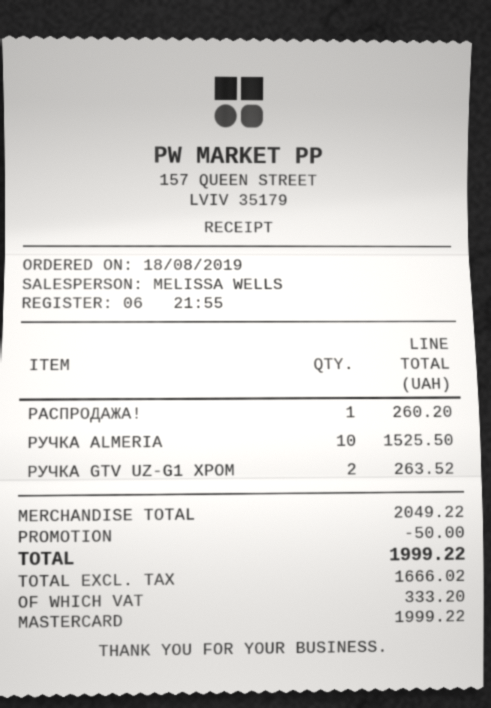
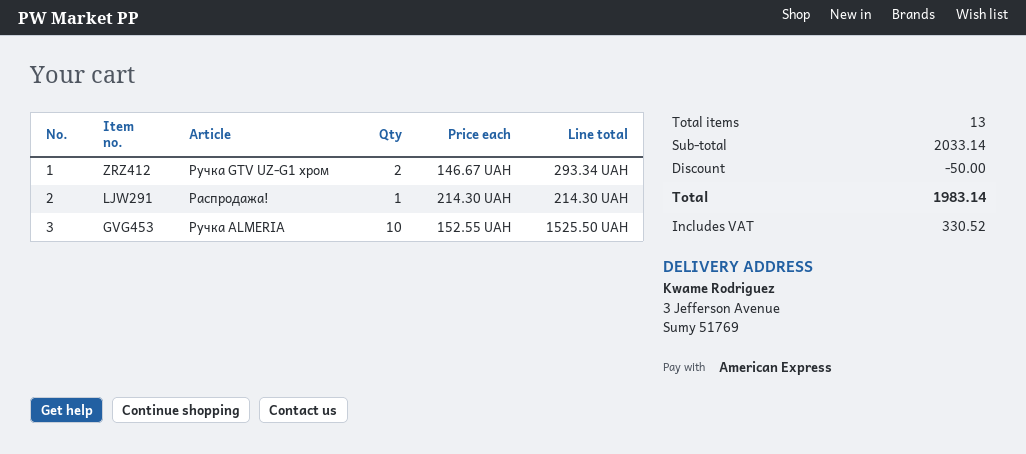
payment method: Mastercard -> American Express
РАСПРОДАЖА!: 1 for 260.20 -> 1 for 214.30
РУЧКА GTV UZ-G1 ХРОМ: 2 for 263.52 -> 2 for 293.34
subtotal: 2049.22 -> 2033.14
tax: 333.20 -> 330.52
total: 1999.22 -> 1983.14

